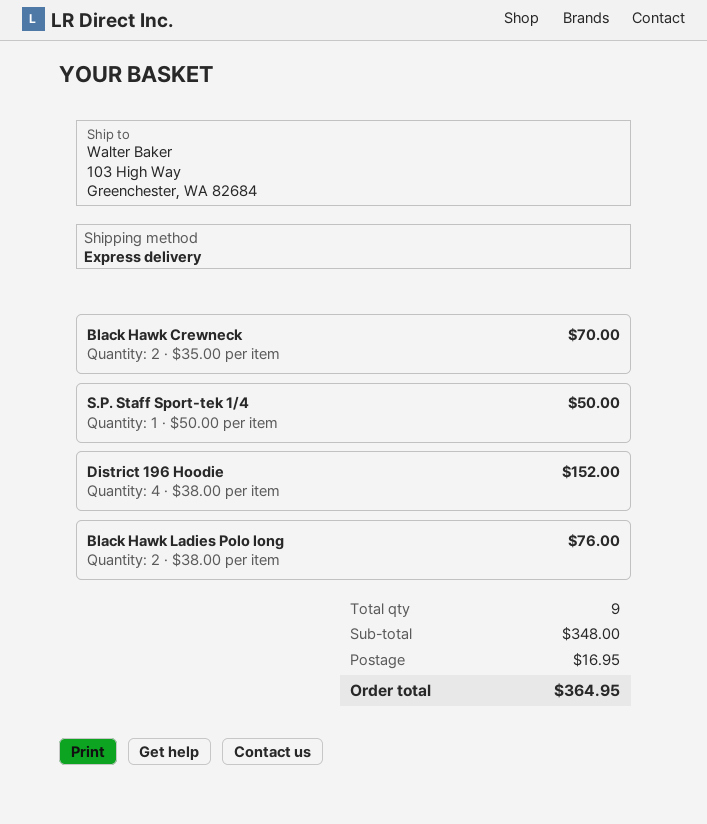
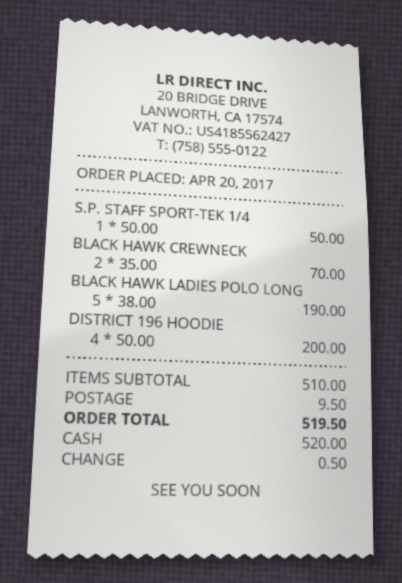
District 196 Hoodie: 4 x 38.00 = 152.00 -> 4 x 50.00 = 200.00
Black Hawk Ladies Polo long: 2 x 38.00 = 76.00 -> 5 x 38.00 = 190.00
subtotal: 348.00 -> 510.00
shipping: 16.95 -> 9.50
total: 364.95 -> 519.50

